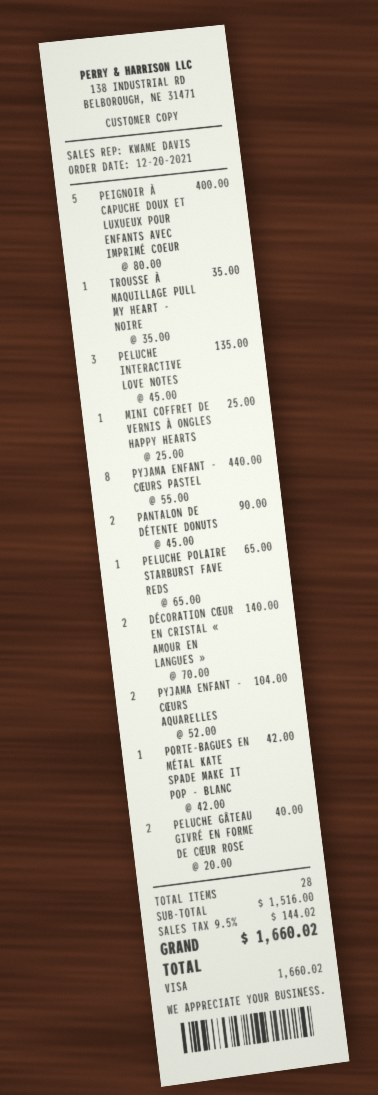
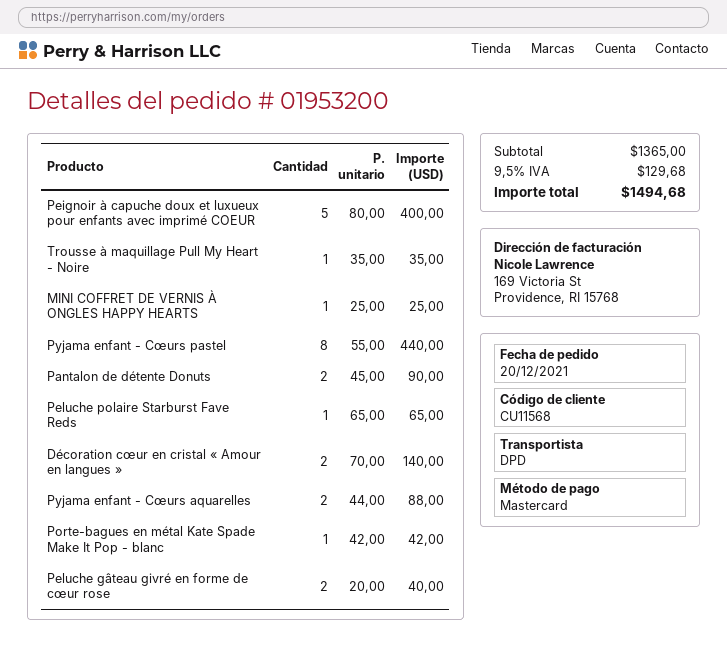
payment method: Visa -> Mastercard
PELUCHE INTERACTIVE LOVE NOTES: 3 x 45.00 = 135.00 -> none
PYJAMA ENFANT - CŒURS AQUARELLES: 2 x 52.00 = 104.00 -> 2 x 44.00 = 88.00
subtotal: 1516.00 -> 1365.00
tax: 9.5% = 144.02 -> 9.5% = 129.68
total: 1660.02 -> 1494.68

